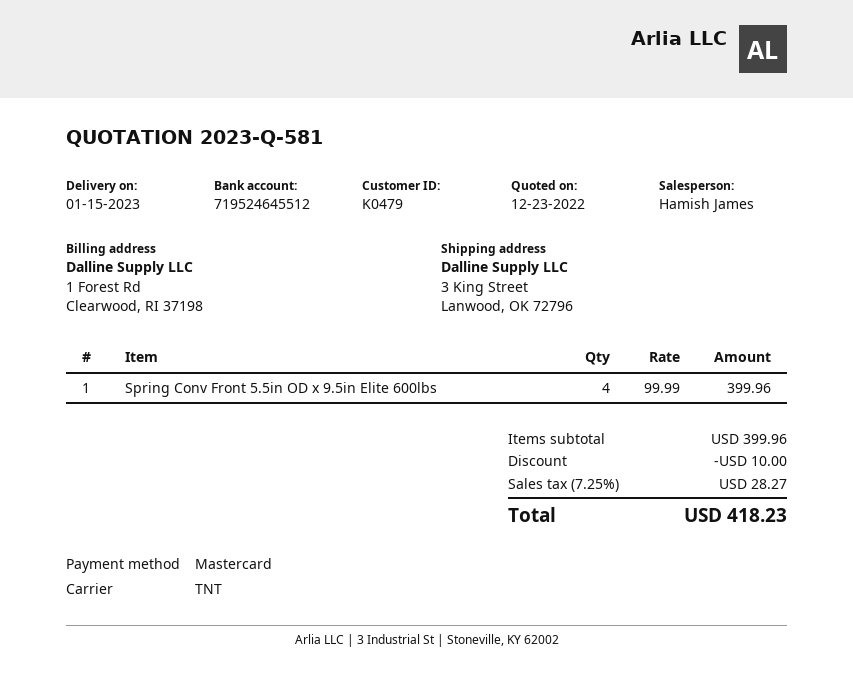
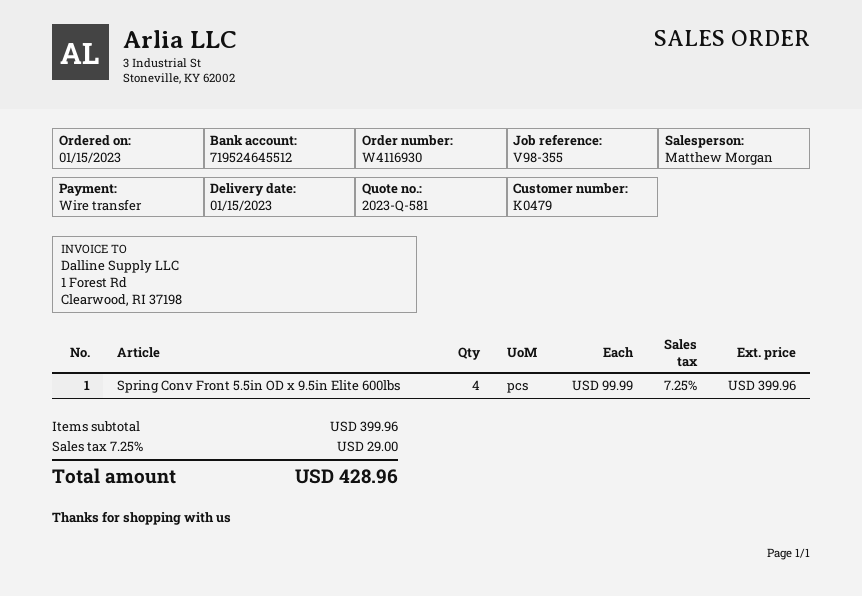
sales rep: Hamish James -> Matthew Morgan
payment method: Mastercard -> bank transfer
discount: 10.00 -> none
tax: 7.25% = 28.27 -> 7.25% = 29.00
total: 418.23 -> 428.96

